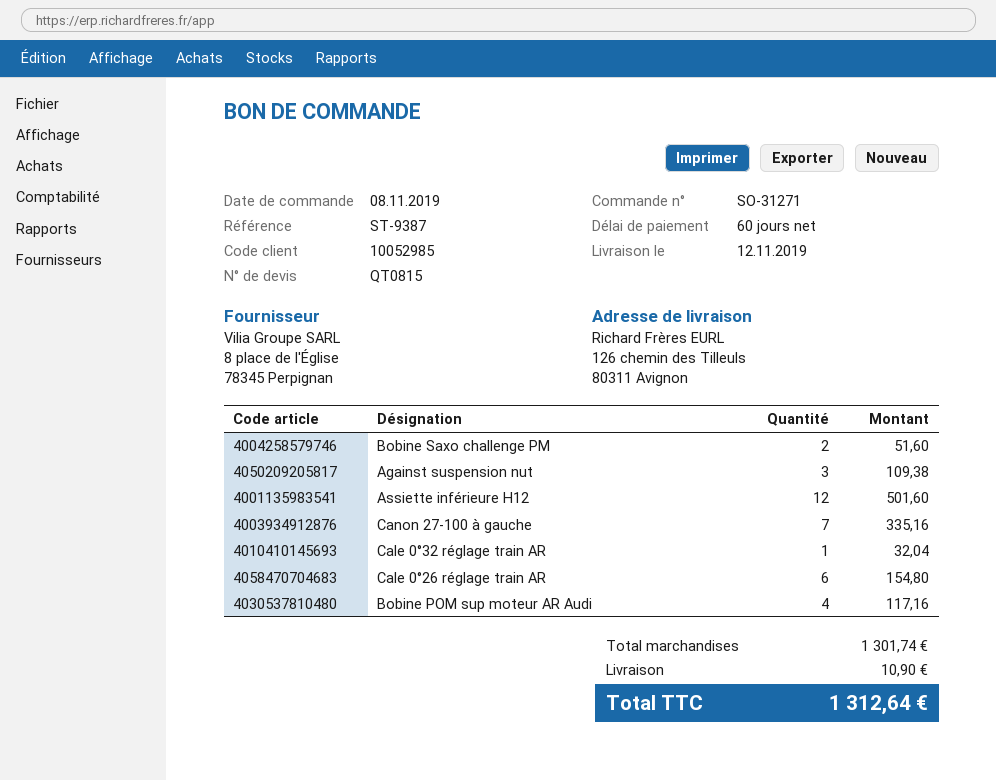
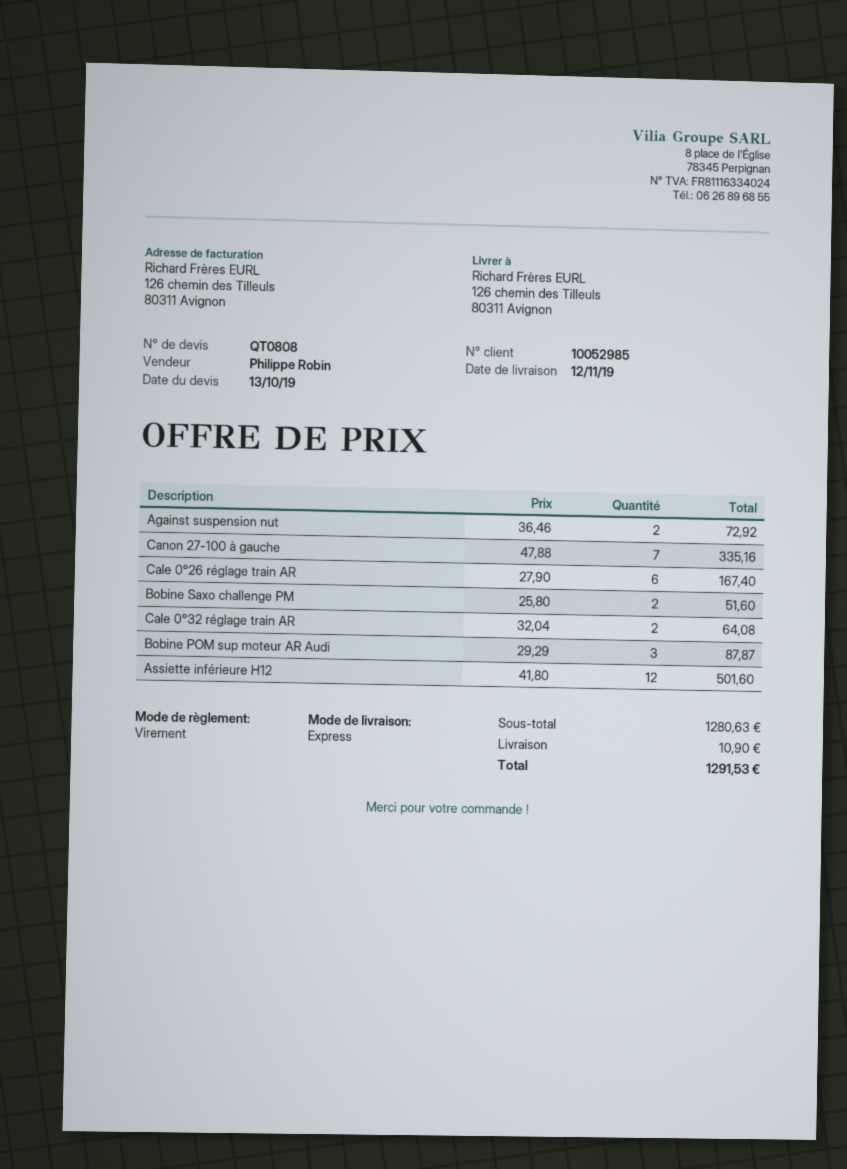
quote number: QT0815 -> QT0808
Against suspension nut: 3 for 109.38 -> 2 for 72.92
Cale 0°32 réglage train AR: 1 for 32.04 -> 2 for 64.08
Cale 0°26 réglage train AR: 6 for 154.80 -> 6 for 167.40
Bobine POM sup moteur AR Audi: 4 for 117.16 -> 3 for 87.87
subtotal: 1301.74 -> 1280.63
total: 1312.64 -> 1291.53

